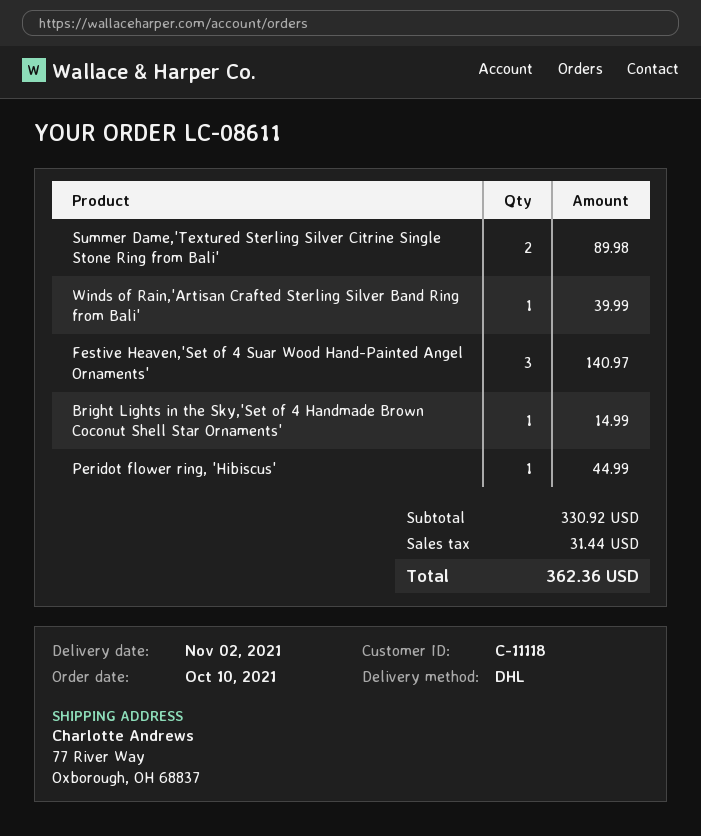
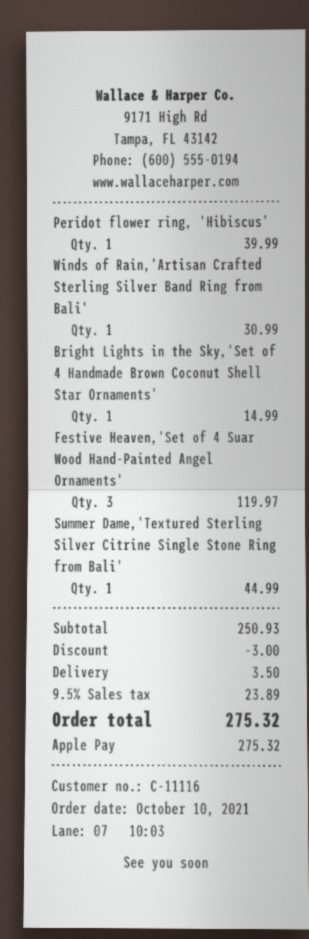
customer number: C-11118 -> C-11116
Summer Dame,'Textured Sterling Silver Citrine Single Stone Ring from Bali': 2 for 89.98 -> 1 for 44.99
Winds of Rain,'Artisan Crafted Sterling Silver Band Ring from Bali': 1 for 39.99 -> 1 for 30.99
Festive Heaven,'Set of 4 Suar Wood Hand-Painted Angel Ornaments': 3 for 140.97 -> 3 for 119.97
Peridot flower ring, 'Hibiscus': 1 for 44.99 -> 1 for 39.99
subtotal: 330.92 -> 250.93
discount: none -> 3.00
shipping: none -> 3.50
tax: 31.44 -> 23.89
total: 362.36 -> 275.32

